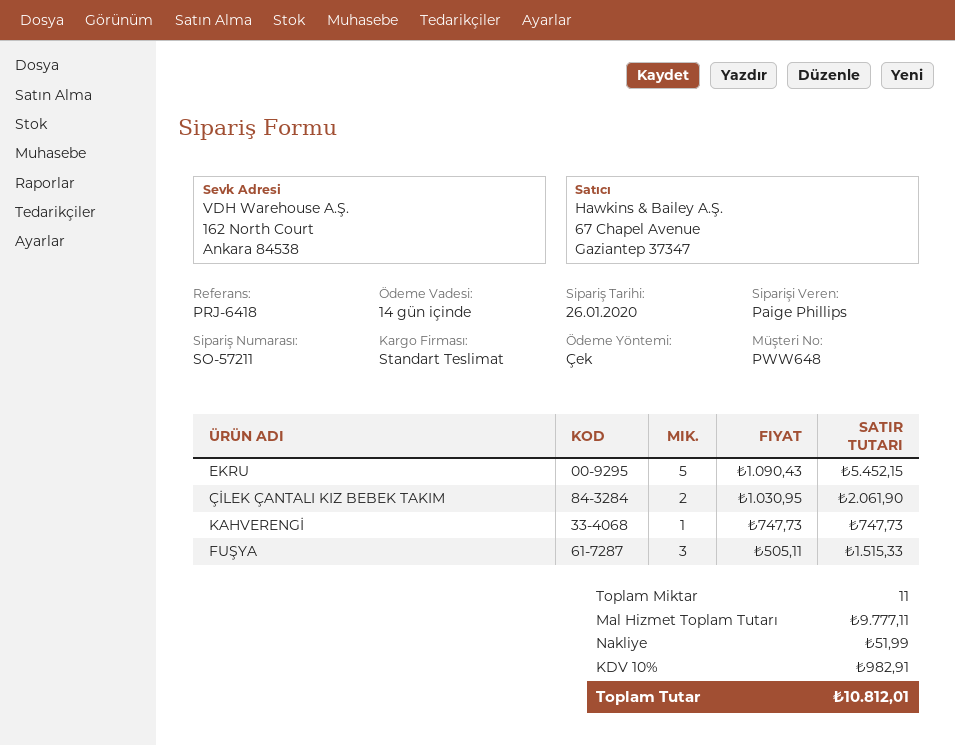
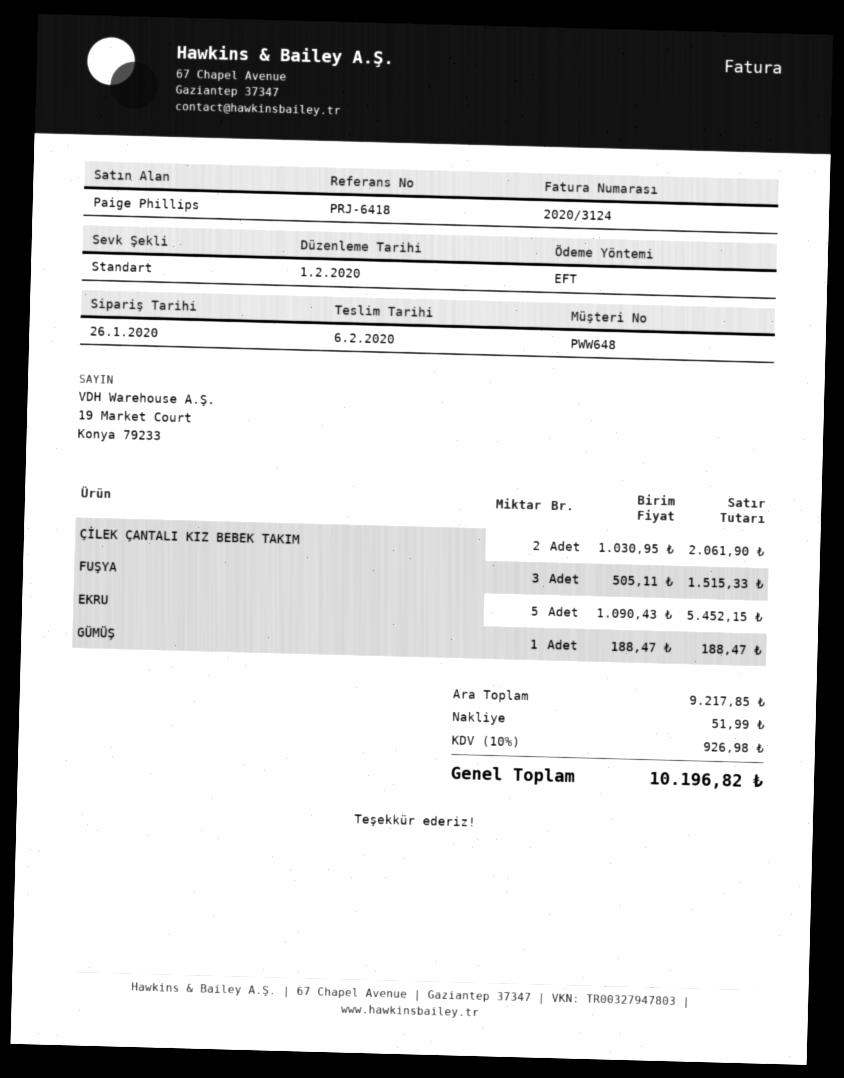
payment method: cheque -> bank transfer
KAHVERENGİ: 1 x 747.73 = 747.73 -> none
GÜMÜŞ: none -> 1 x 188.47 = 188.47
subtotal: 9777.11 -> 9217.85
tax: 10% = 982.91 -> 10% = 926.98
total: 10812.01 -> 10196.82

